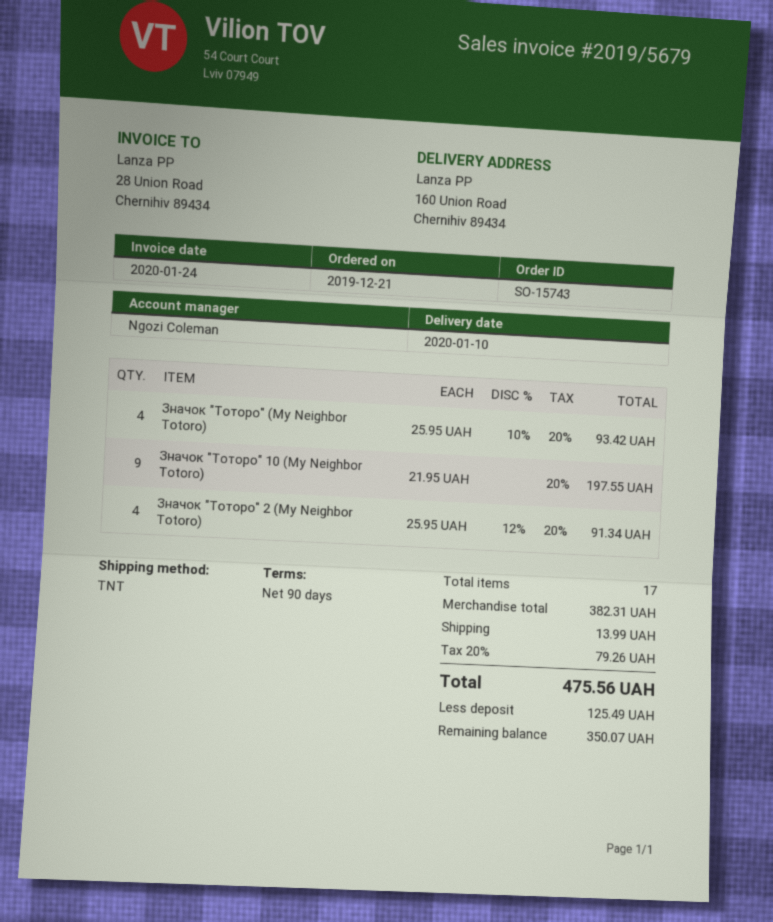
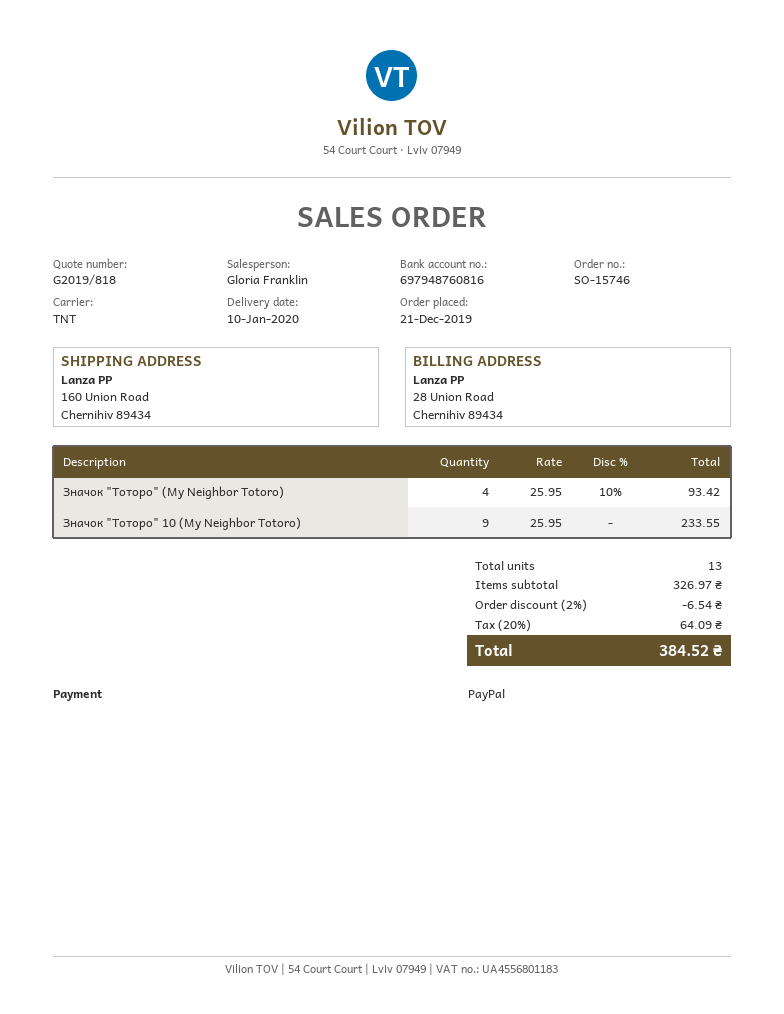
order number: SO-15743 -> SO-15746
sales rep: Ngozi Coleman -> Gloria Franklin
Значок "Тоторо" 10 (My Neighbor Totoro): 9 x 21.95 = 197.55 -> 9 x 25.95 = 233.55
Значок "Тоторо" 2 (My Neighbor Totoro): 4 x 25.95 - 12% = 91.34 -> none
total quantity: 17 -> 13
subtotal: 382.31 -> 326.97
discount: none -> 2% = 6.54
shipping: 13.99 -> none
tax: 20% = 79.26 -> 20% = 64.09
total: 475.56 -> 384.52

